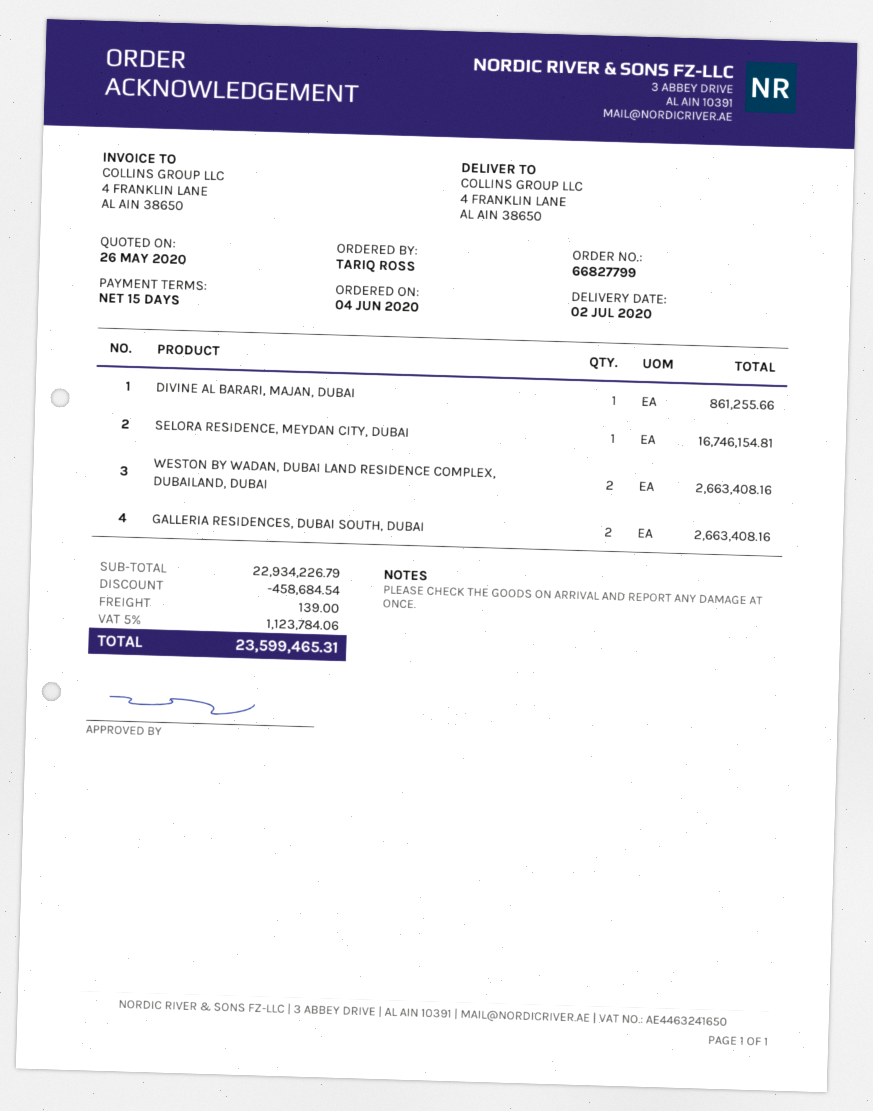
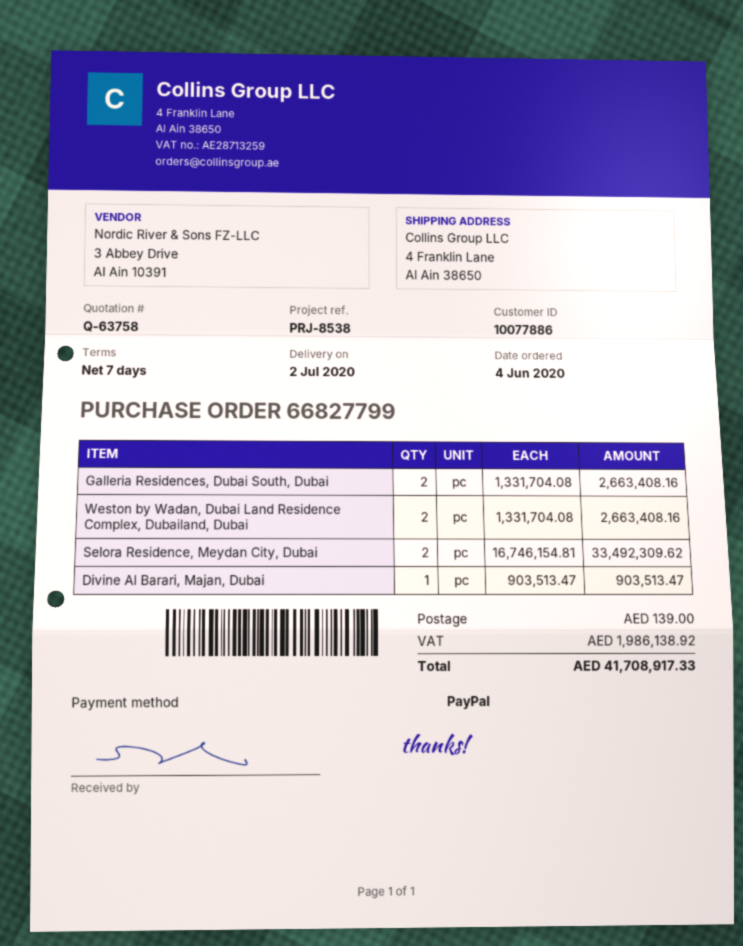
payment terms: 15 days -> 7 days
DIVINE AL BARARI, MAJAN, DUBAI: 1 for 861255.66 -> 1 for 903513.47
SELORA RESIDENCE, MEYDAN CITY, DUBAI: 1 for 16746154.81 -> 2 for 33492309.62
discount: 458684.54 -> none
tax: 1123784.06 -> 1986138.92
total: 23599465.31 -> 41708917.33

